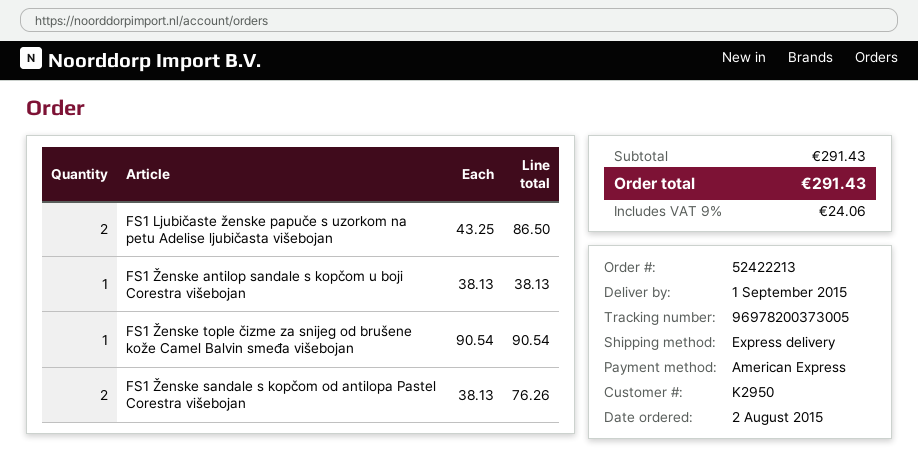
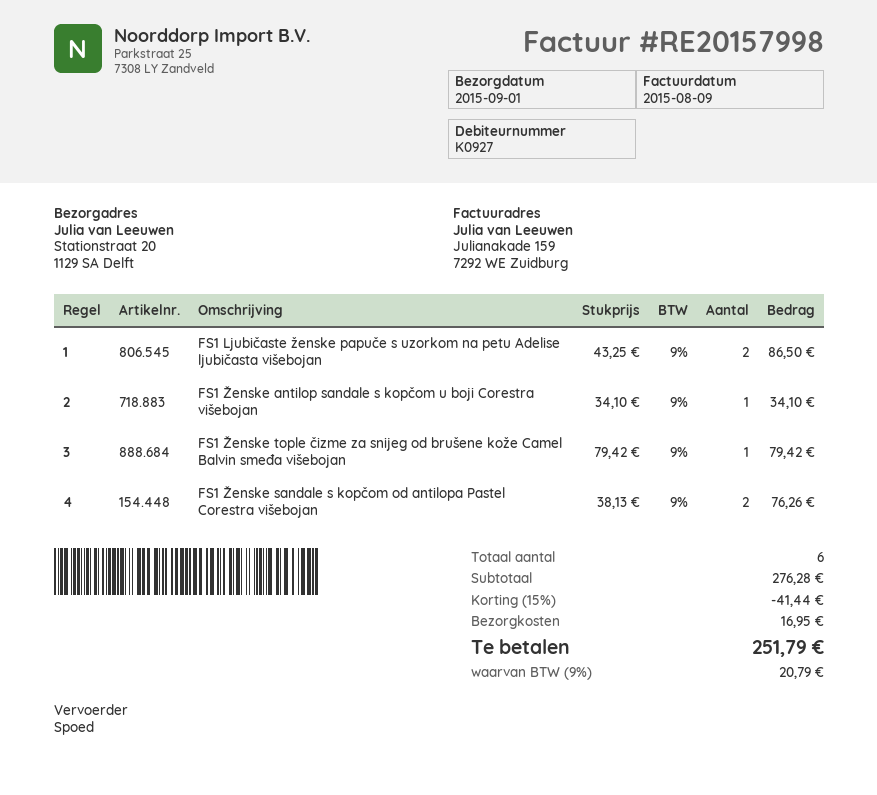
customer number: K2950 -> K0927
FS1 Ženske antilop sandale s kopčom u boji Corestra višebojan: 1 x 38.13 = 38.13 -> 1 x 34.10 = 34.10
FS1 Ženske tople čizme za snijeg od brušene kože Camel Balvin smeđa višebojan: 1 x 90.54 = 90.54 -> 1 x 79.42 = 79.42
subtotal: 291.43 -> 276.28
discount: none -> 15% = 41.44
shipping: none -> 16.95
tax: 9% = 24.06 -> 9% = 20.79
total: 291.43 -> 251.79

